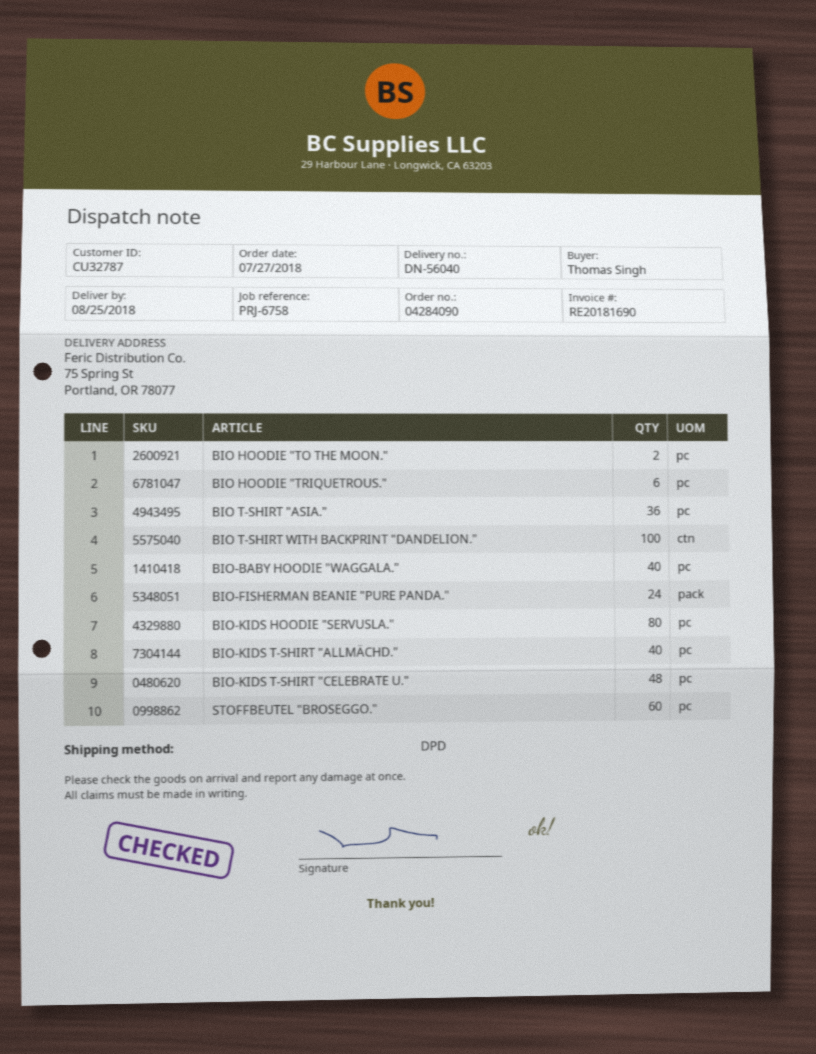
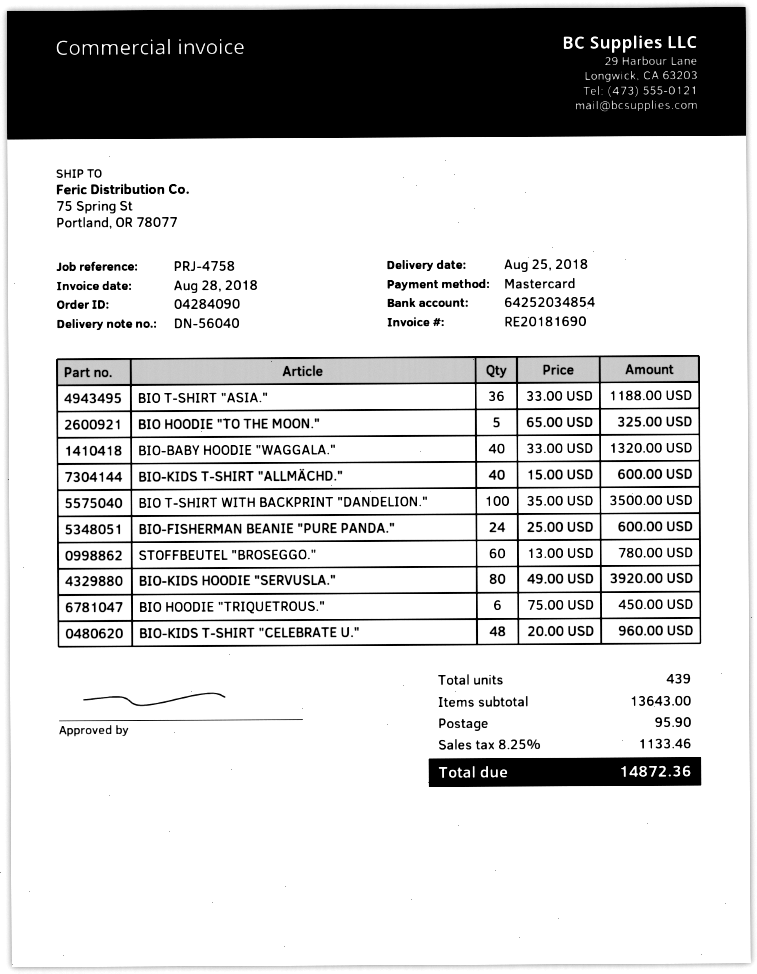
reference: PRJ-6758 -> PRJ-4758
BIO HOODIE "TO THE MOON.": 2 -> 5

